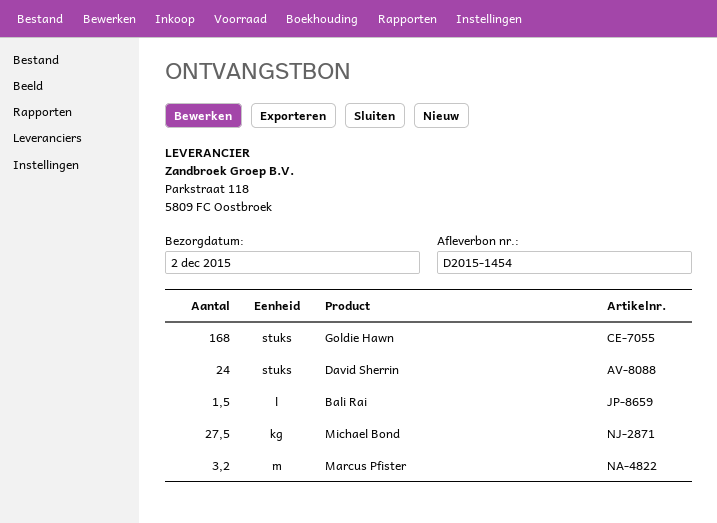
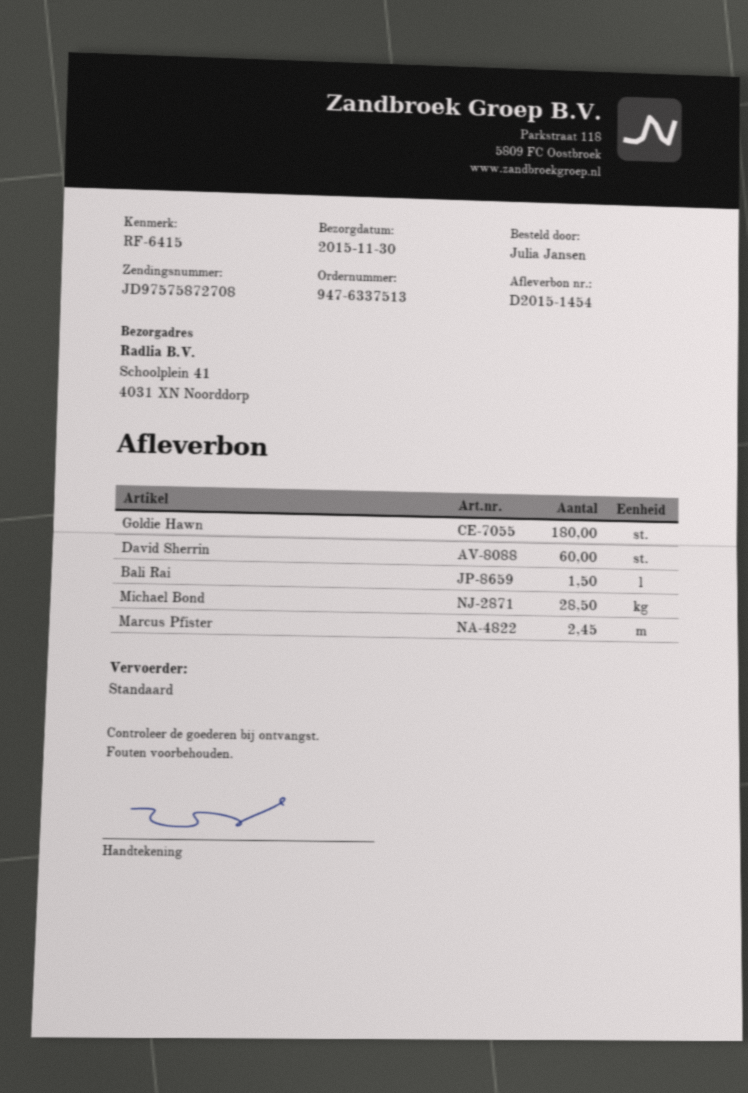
delivery date: 2015-12-02 -> 2015-11-30
Goldie Hawn: 168 -> 180
David Sherrin: 24 -> 60
Michael Bond: 27.5 -> 28.5
Marcus Pfister: 3.2 -> 2.45

